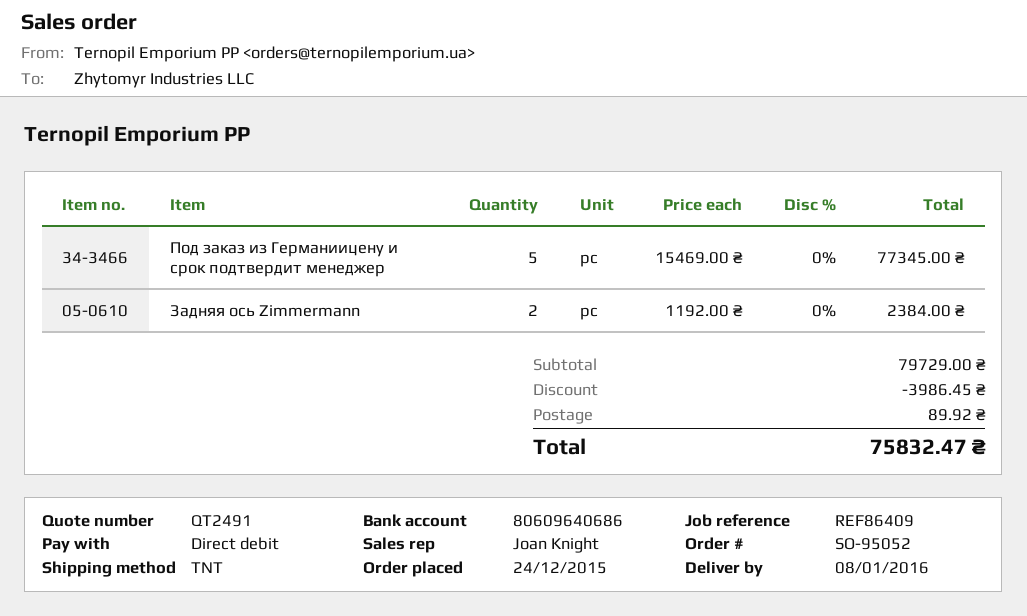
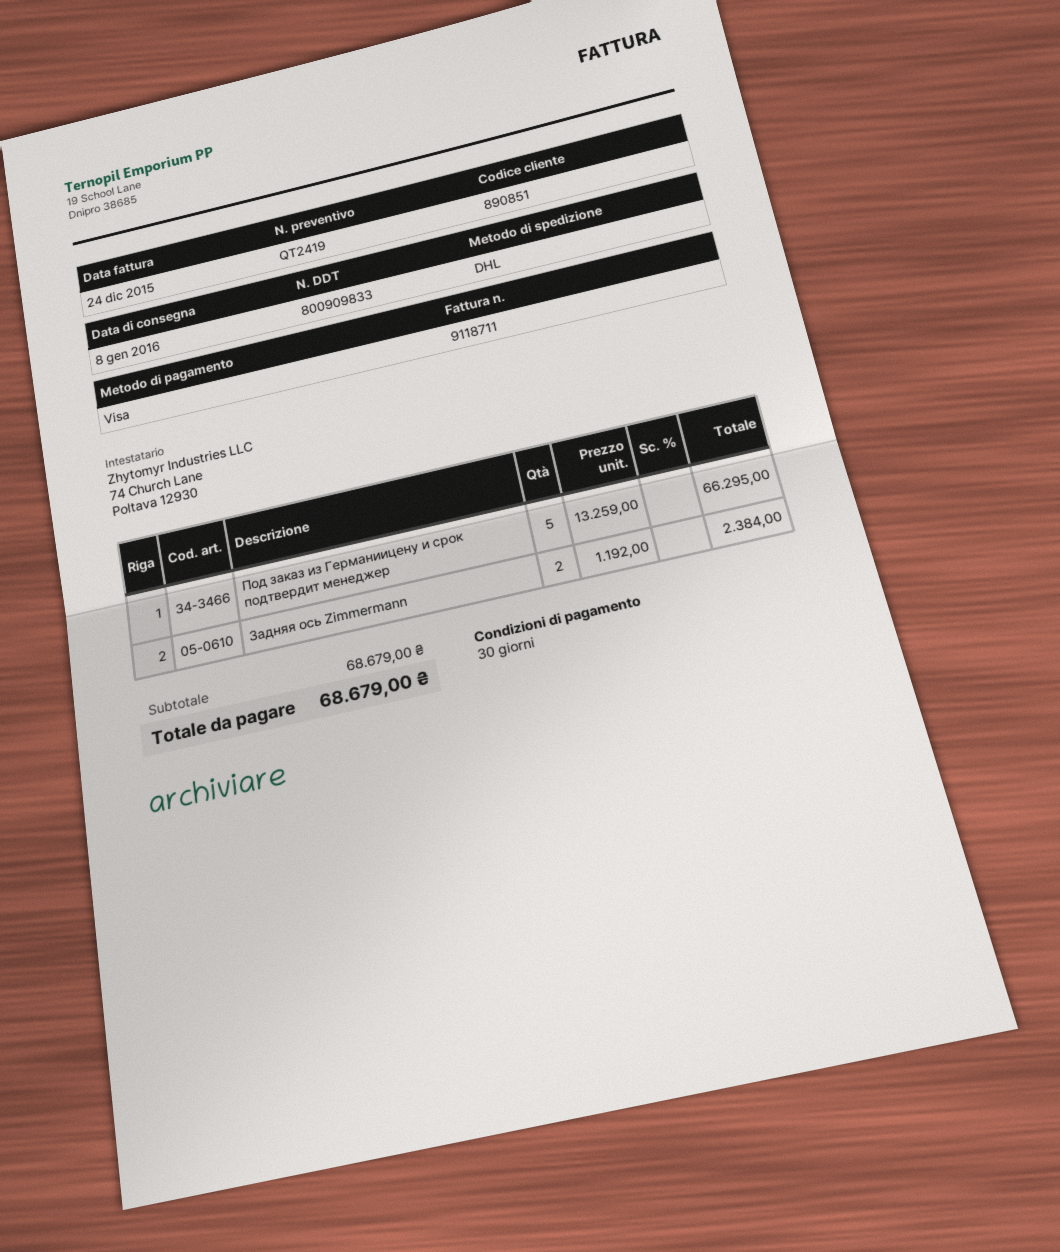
quote number: QT2491 -> QT2419
payment method: direct debit -> Visa
shipping method: TNT -> DHL
Под заказ из Германиицену и срок подтвердит менеджер: 5 x 15469.00 = 77345.00 -> 5 x 13259.00 = 66295.00
subtotal: 79729.00 -> 68679.00
discount: 3986.45 -> none
shipping: 89.92 -> none
total: 75832.47 -> 68679.00

